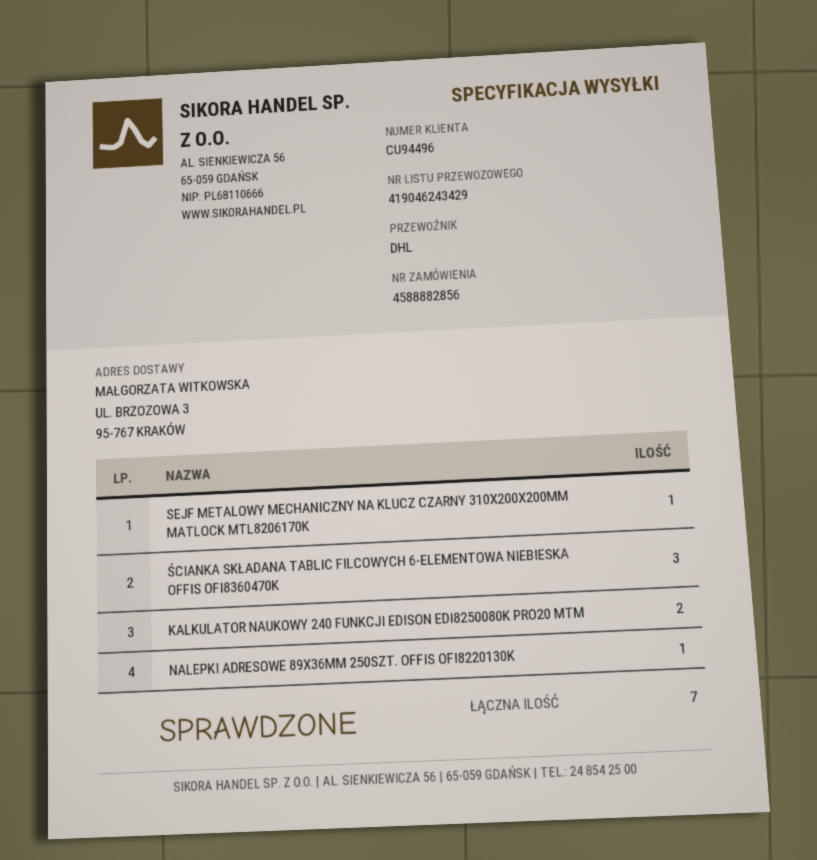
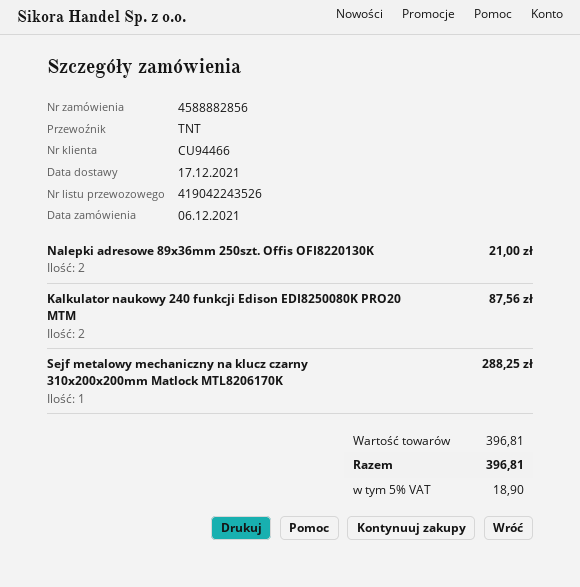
customer number: CU94496 -> CU94466
shipping method: DHL -> TNT
tracking number: 419046243429 -> 419042243526
ŚCIANKA SKŁADANA TABLIC FILCOWYCH 6-ELEMENTOWA NIEBIESKA OFFIS OFI8360470K: 3 -> none
NALEPKI ADRESOWE 89X36MM 250SZT. OFFIS OFI8220130K: 1 -> 2

